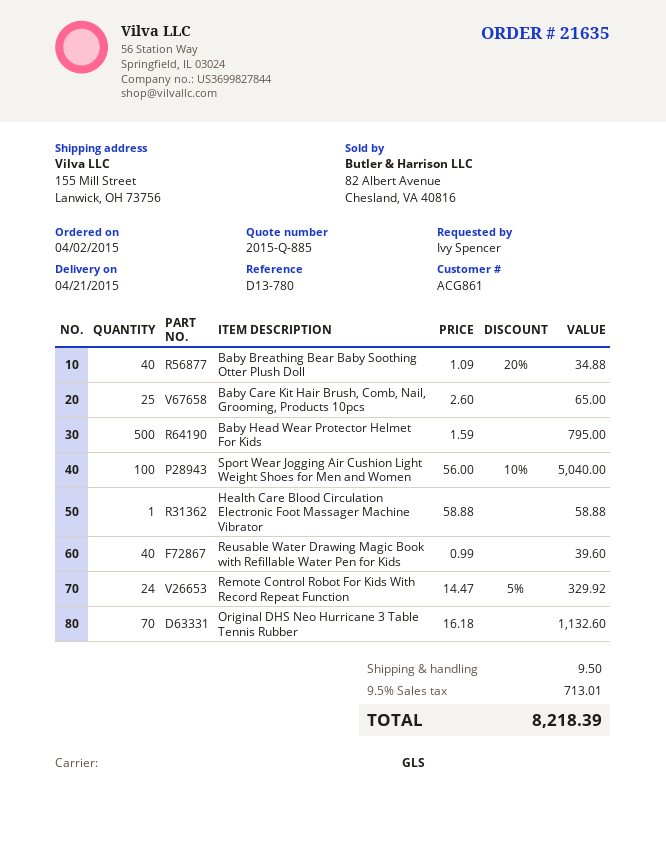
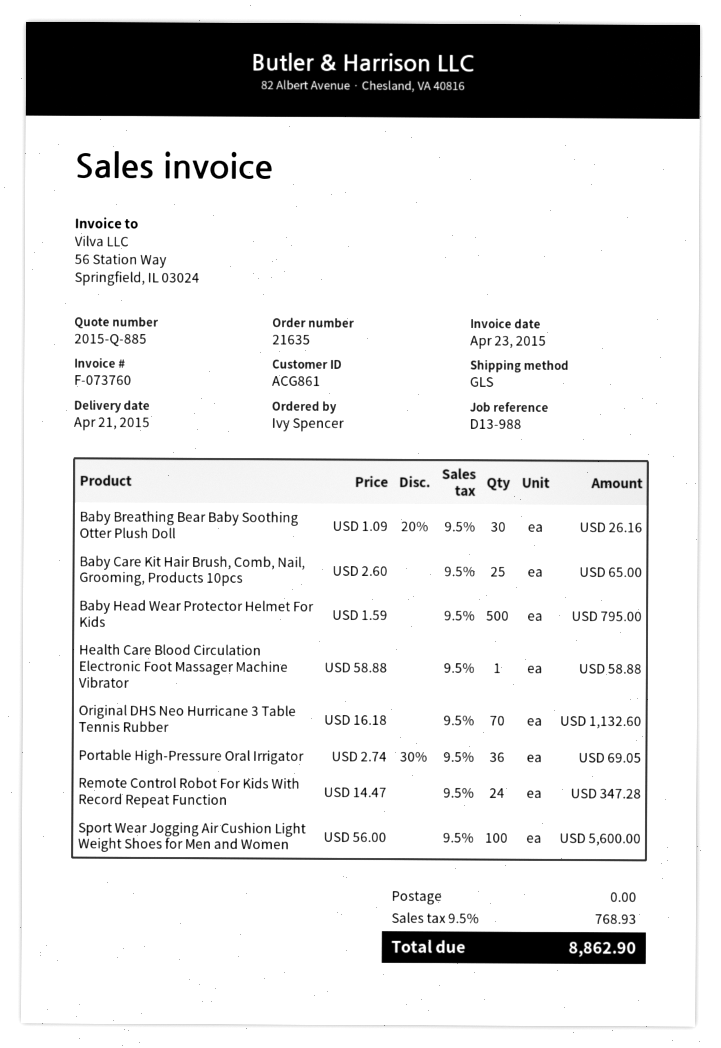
reference: D13-780 -> D13-988
Baby Breathing Bear Baby Soothing Otter Plush Doll: 40 x 1.09 - 20% = 34.88 -> 30 x 1.09 - 20% = 26.16
Sport Wear Jogging Air Cushion Light Weight Shoes for Men and Women: 100 x 56.00 - 10% = 5040.00 -> 100 x 56.00 = 5600.00
Reusable Water Drawing Magic Book with Refillable Water Pen for Kids: 40 x 0.99 = 39.60 -> none
Remote Control Robot For Kids With Record Repeat Function: 24 x 14.47 - 5% = 329.92 -> 24 x 14.47 = 347.28
Portable High-Pressure Oral Irrigator: none -> 36 x 2.74 - 30% = 69.05
shipping: 9.50 -> 0.00
tax: 9.5% = 713.01 -> 9.5% = 768.93
total: 8218.39 -> 8862.90

